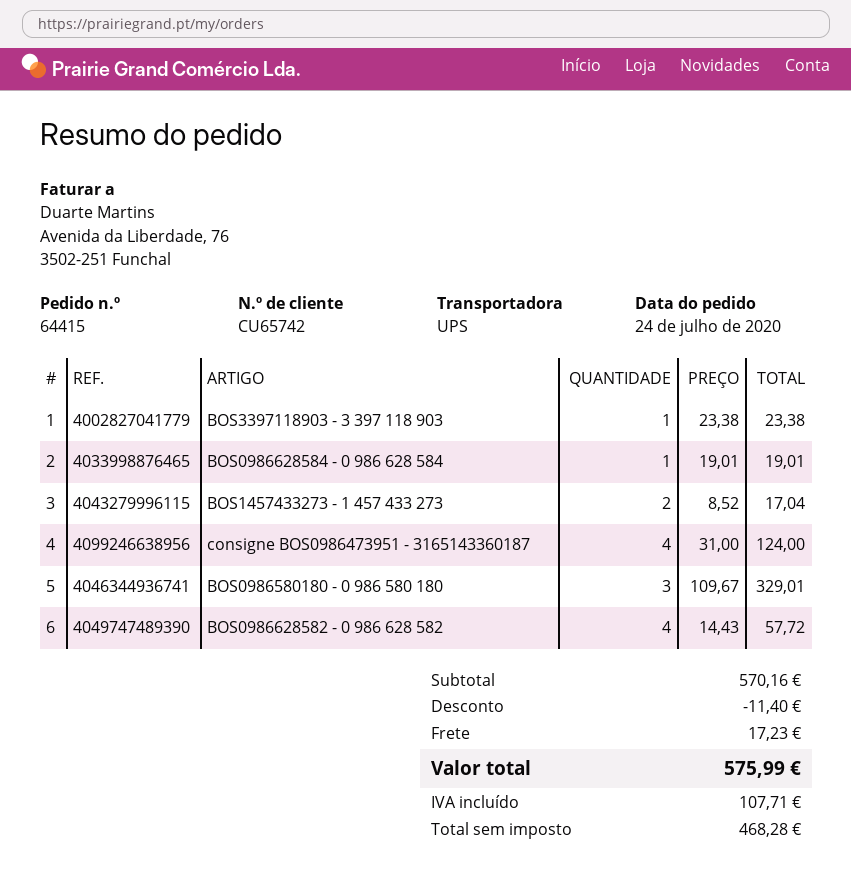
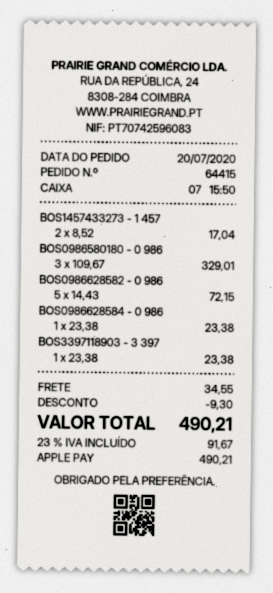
order date: 2020-07-24 -> 2020-07-20
BOS0986628584 - 0 986 628 584: 1 x 19.01 = 19.01 -> 1 x 23.38 = 23.38
consigne BOS0986473951 - 3165143360187: 4 x 31.00 = 124.00 -> none
BOS0986628582 - 0 986 628 582: 4 x 14.43 = 57.72 -> 5 x 14.43 = 72.15
discount: 11.40 -> 9.30
shipping: 17.23 -> 34.55
tax: 107.71 -> 91.67
total: 575.99 -> 490.21

